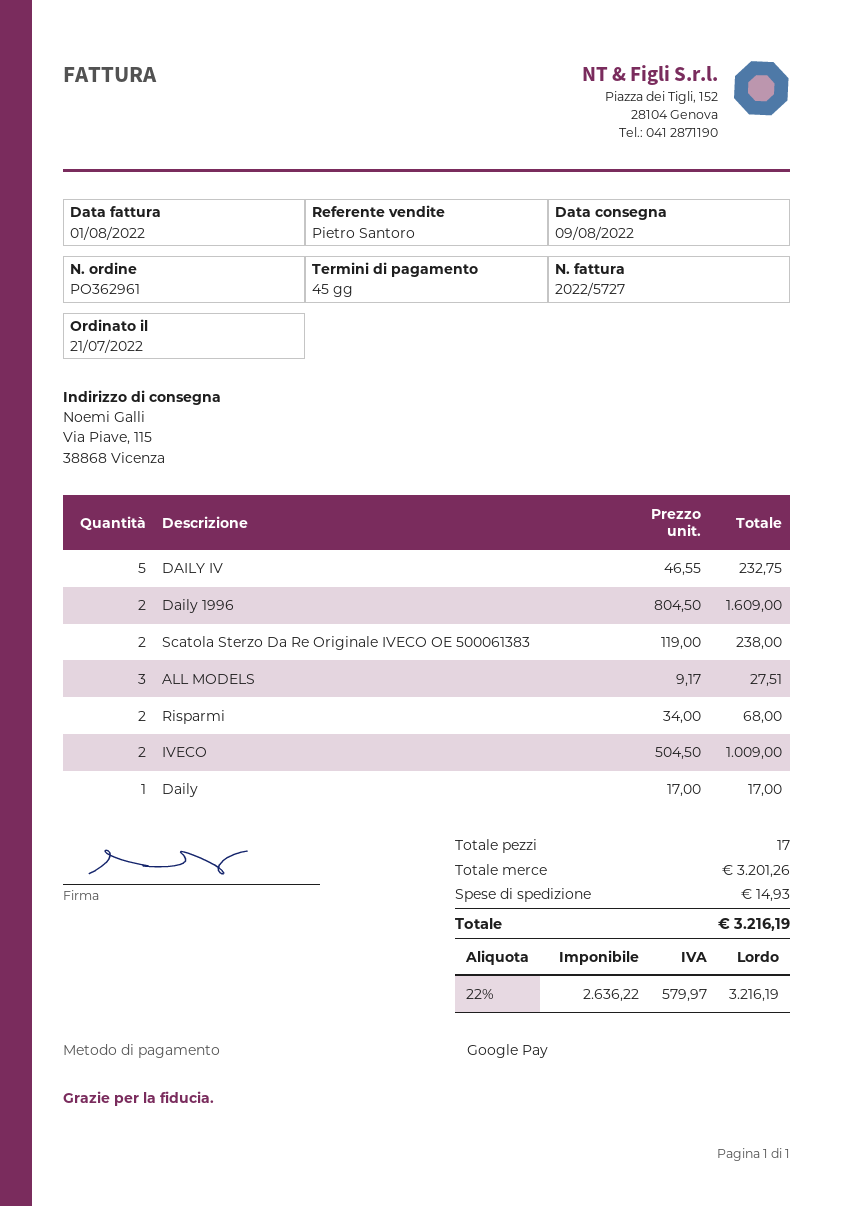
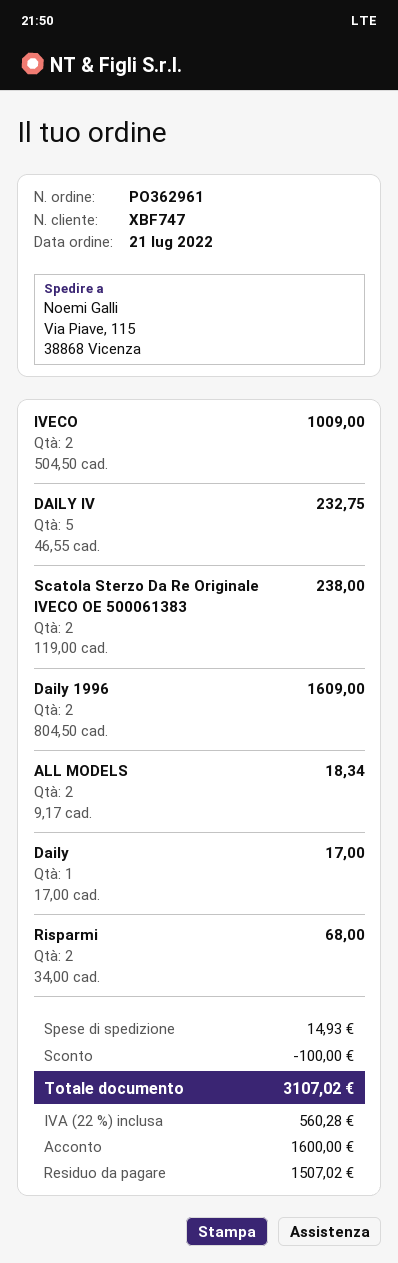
ALL MODELS: 3 x 9.17 = 27.51 -> 2 x 9.17 = 18.34
discount: none -> 100.00
tax: 22% = 579.97 -> 22% = 560.28
total: 3216.19 -> 3107.02

